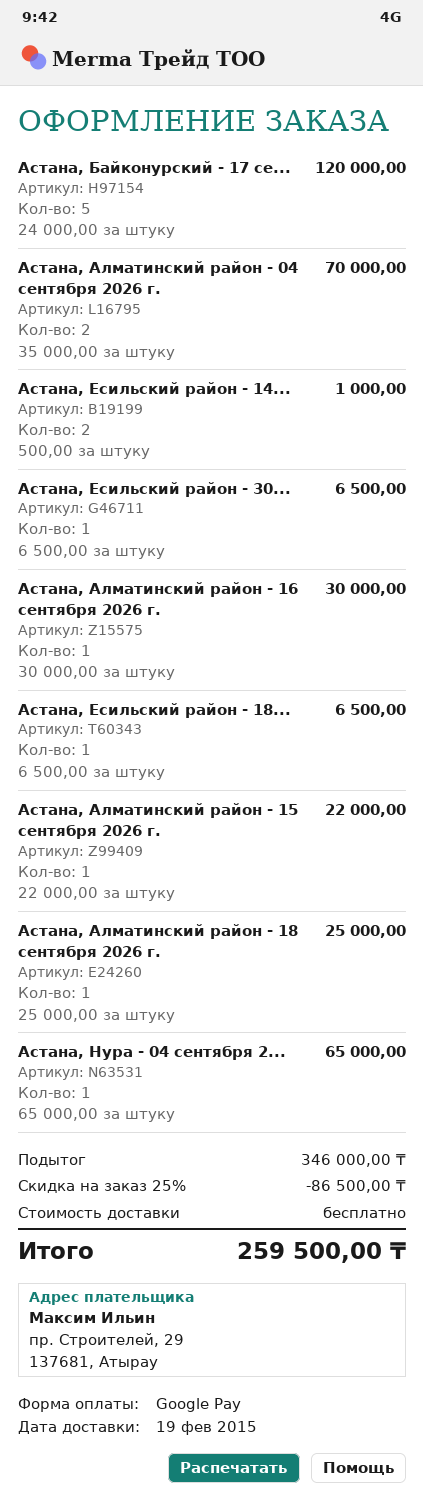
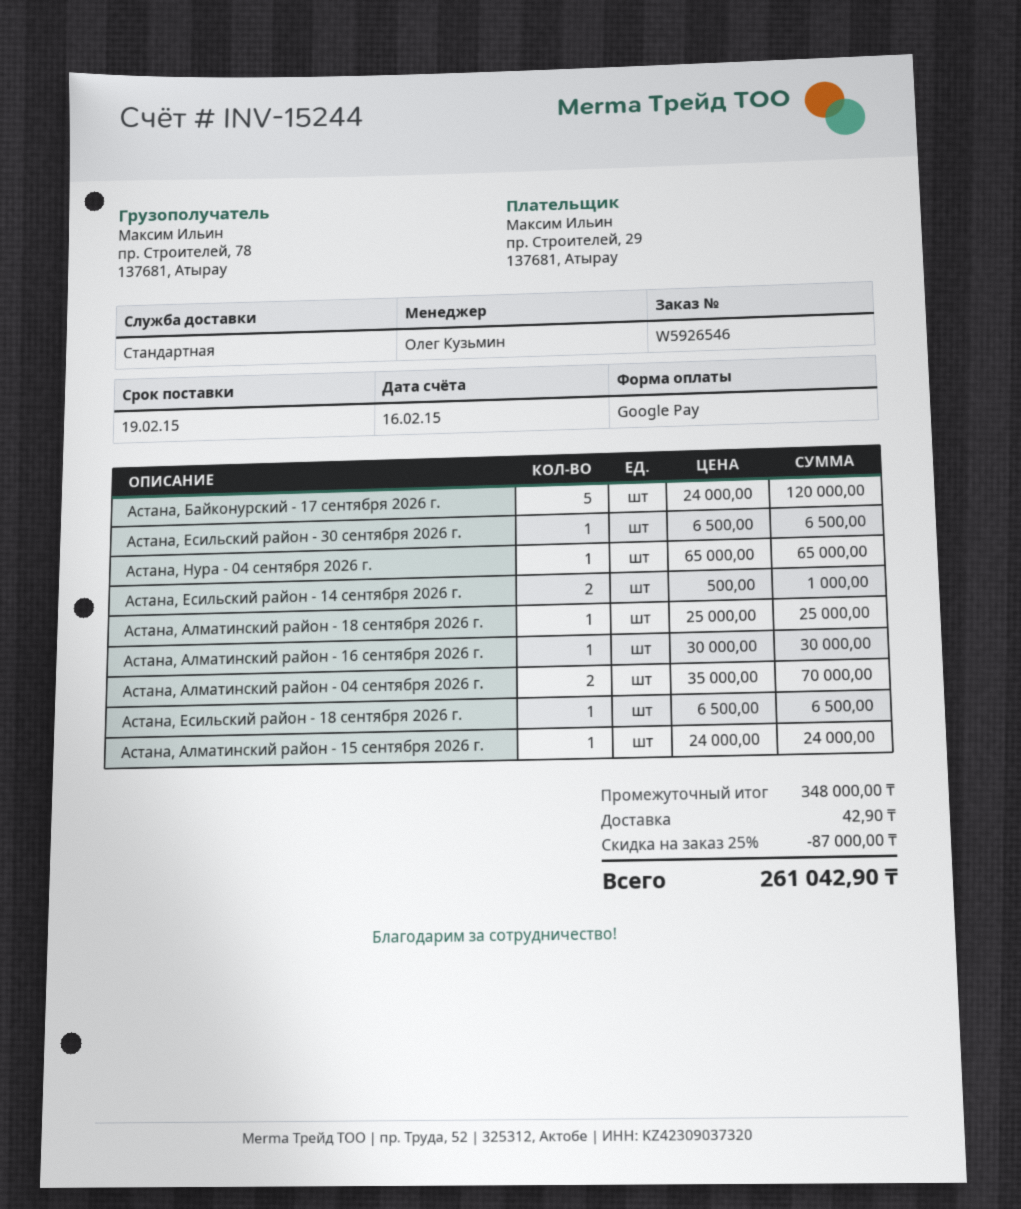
Астана, Алматинский район - 15 сентября 2026 г.: 1 x 22000.00 = 22000.00 -> 1 x 24000.00 = 24000.00
subtotal: 346000.00 -> 348000.00
discount: 25% = 86500.00 -> 25% = 87000.00
shipping: 0.00 -> 42.90
total: 259500.00 -> 261042.90

